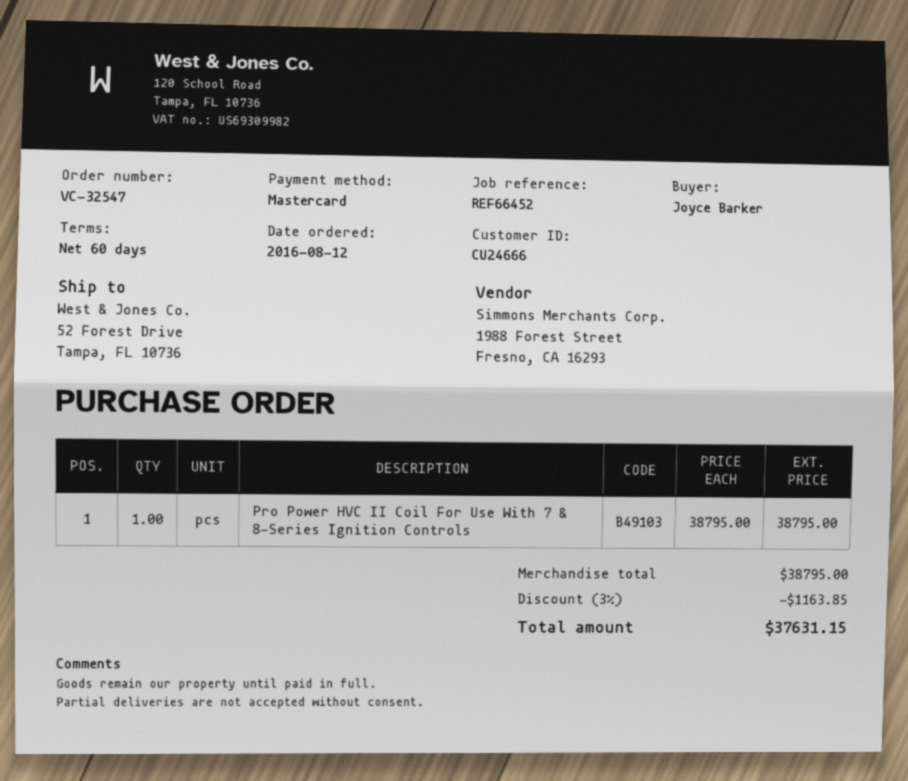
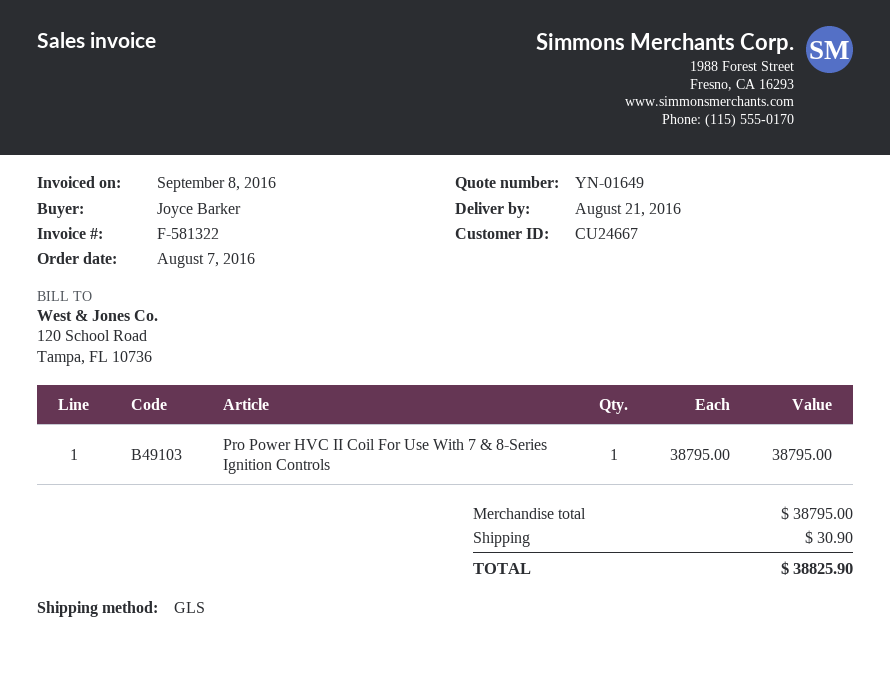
order date: 2016-08-12 -> 2016-08-07
customer number: CU24666 -> CU24667
discount: 3% = 1163.85 -> none
shipping: none -> 30.90
total: 37631.15 -> 38825.90

